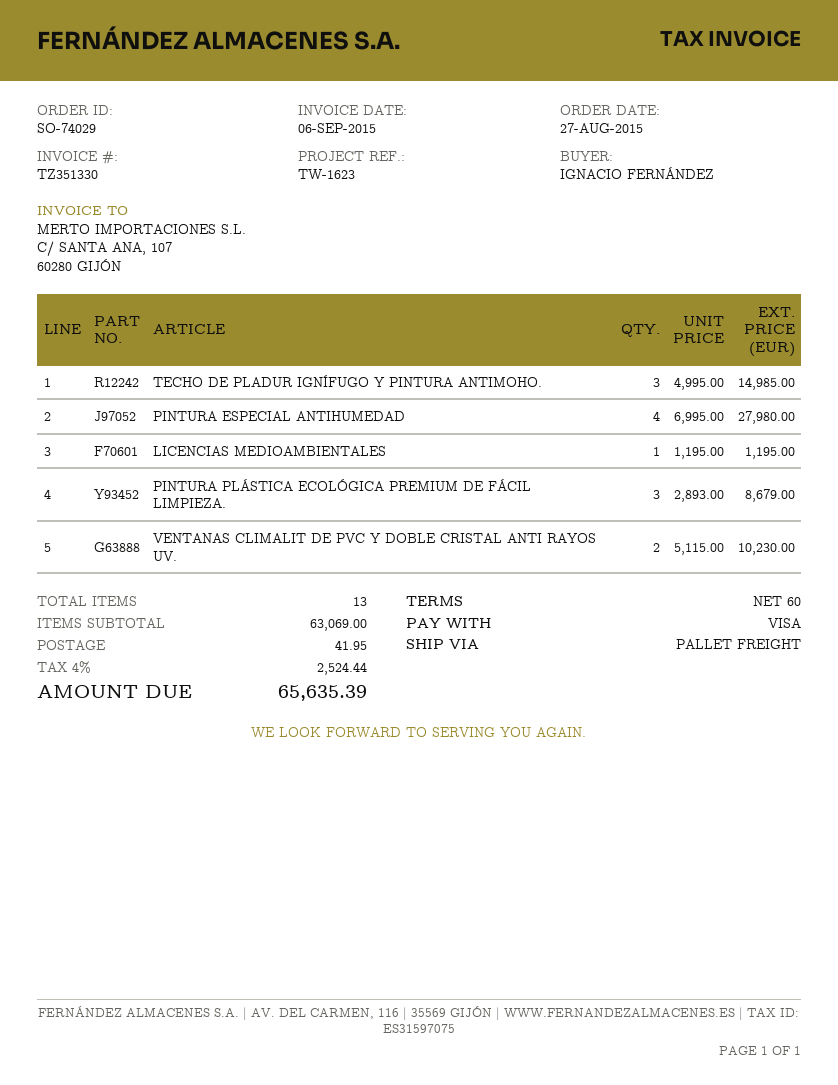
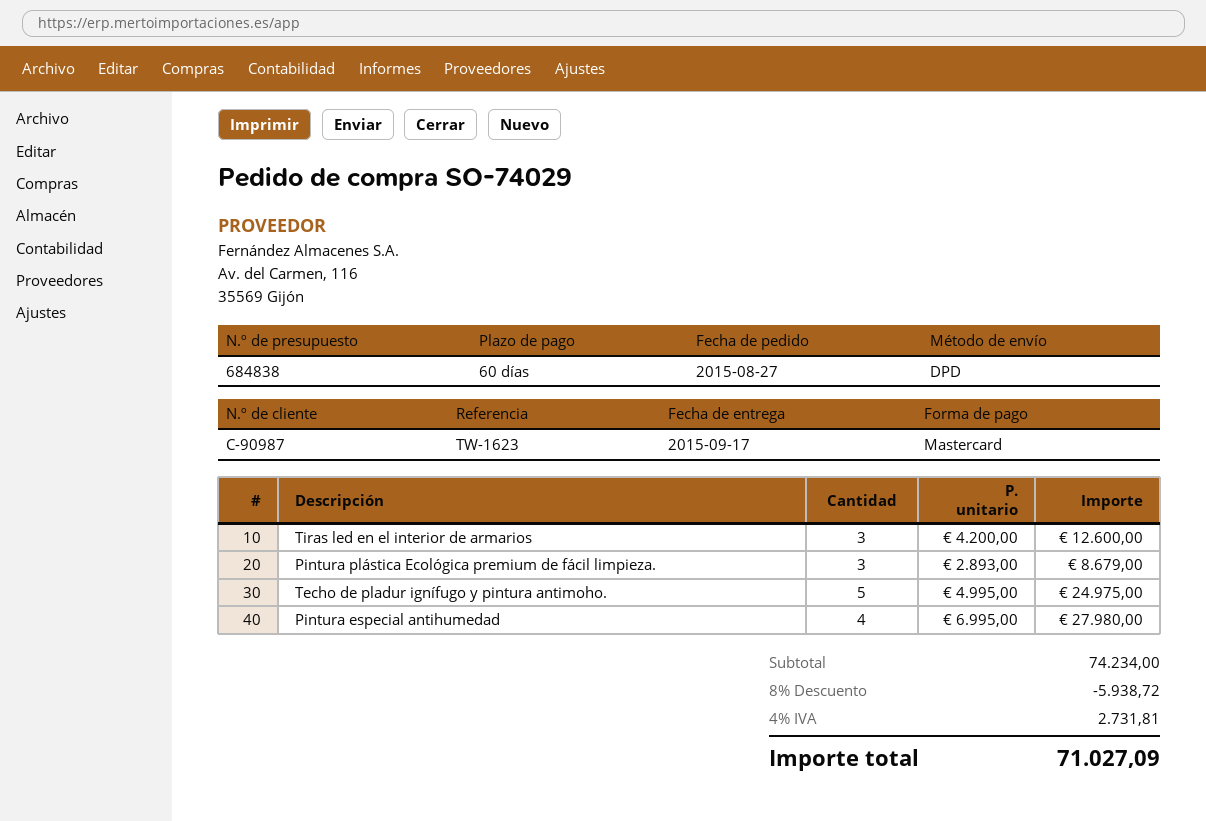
payment method: Visa -> Mastercard
shipping method: pallet freight -> DPD
TECHO DE PLADUR IGNÍFUGO Y PINTURA ANTIMOHO.: 3 x 4995.00 = 14985.00 -> 5 x 4995.00 = 24975.00
LICENCIAS MEDIOAMBIENTALES: 1 x 1195.00 = 1195.00 -> none
VENTANAS CLIMALIT DE PVC Y DOBLE CRISTAL ANTI RAYOS UV.: 2 x 5115.00 = 10230.00 -> none
Tiras led en el interior de armarios: none -> 3 x 4200.00 = 12600.00
subtotal: 63069.00 -> 74234.00
discount: none -> 8% = 5938.72
shipping: 41.95 -> none
tax: 4% = 2524.44 -> 4% = 2731.81
total: 65635.39 -> 71027.09

